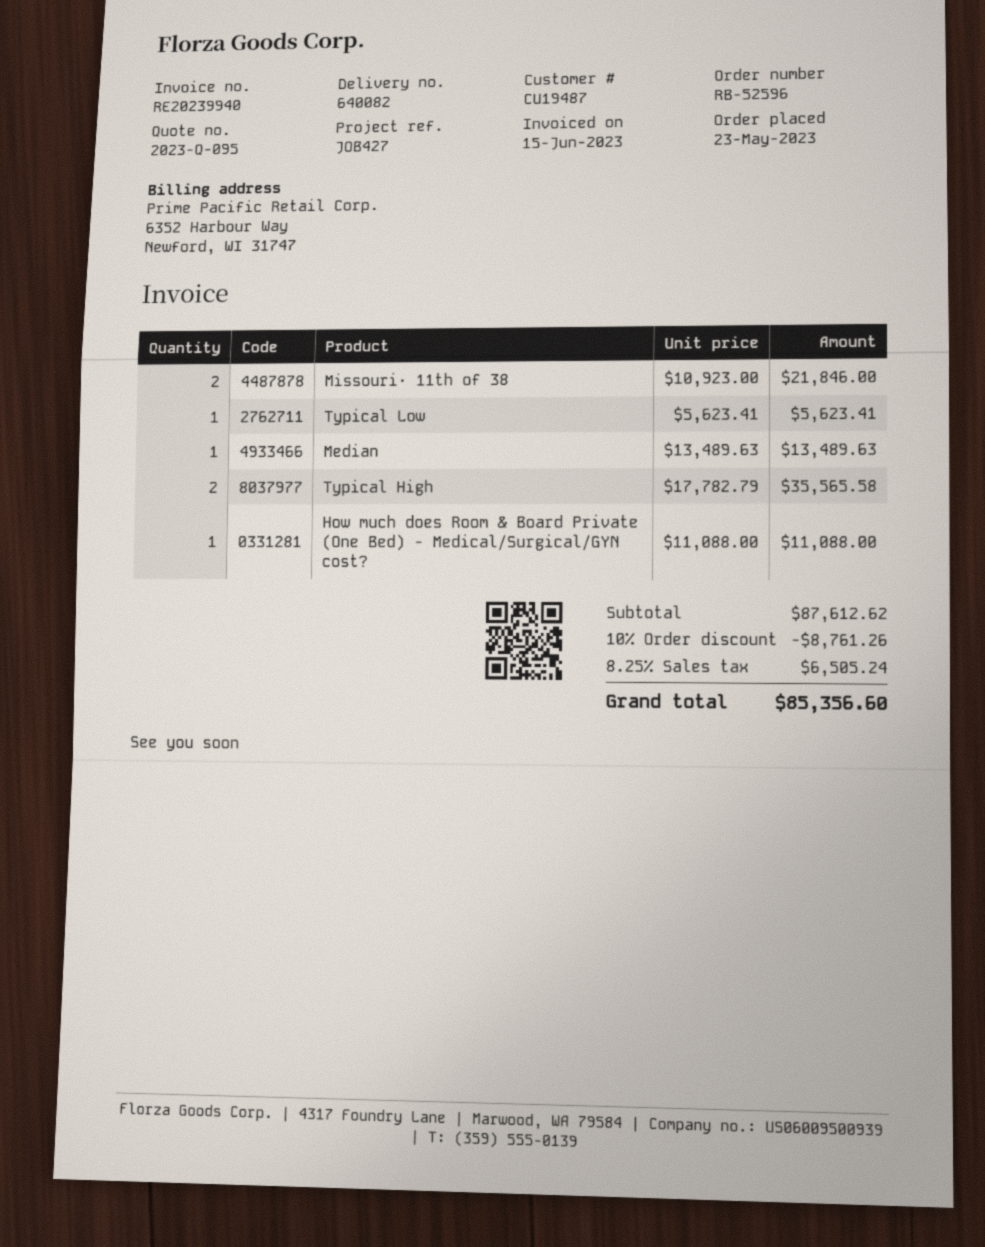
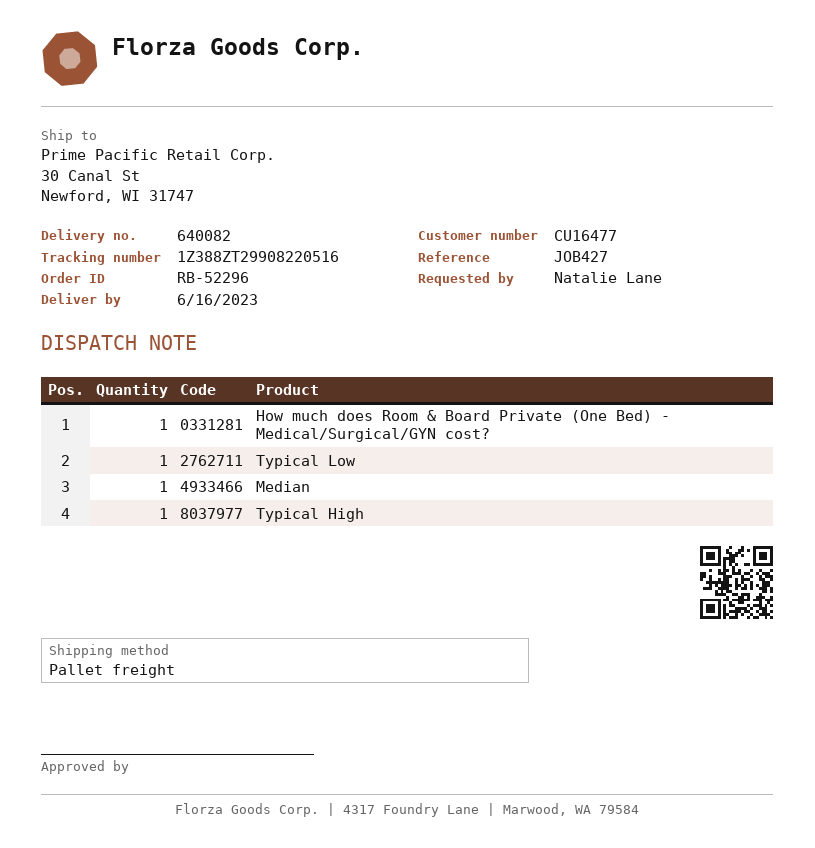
order number: RB-52596 -> RB-52296
customer number: CU19487 -> CU16477
Missouri· 11th of 38: 2 -> none
Typical High: 2 -> 1

